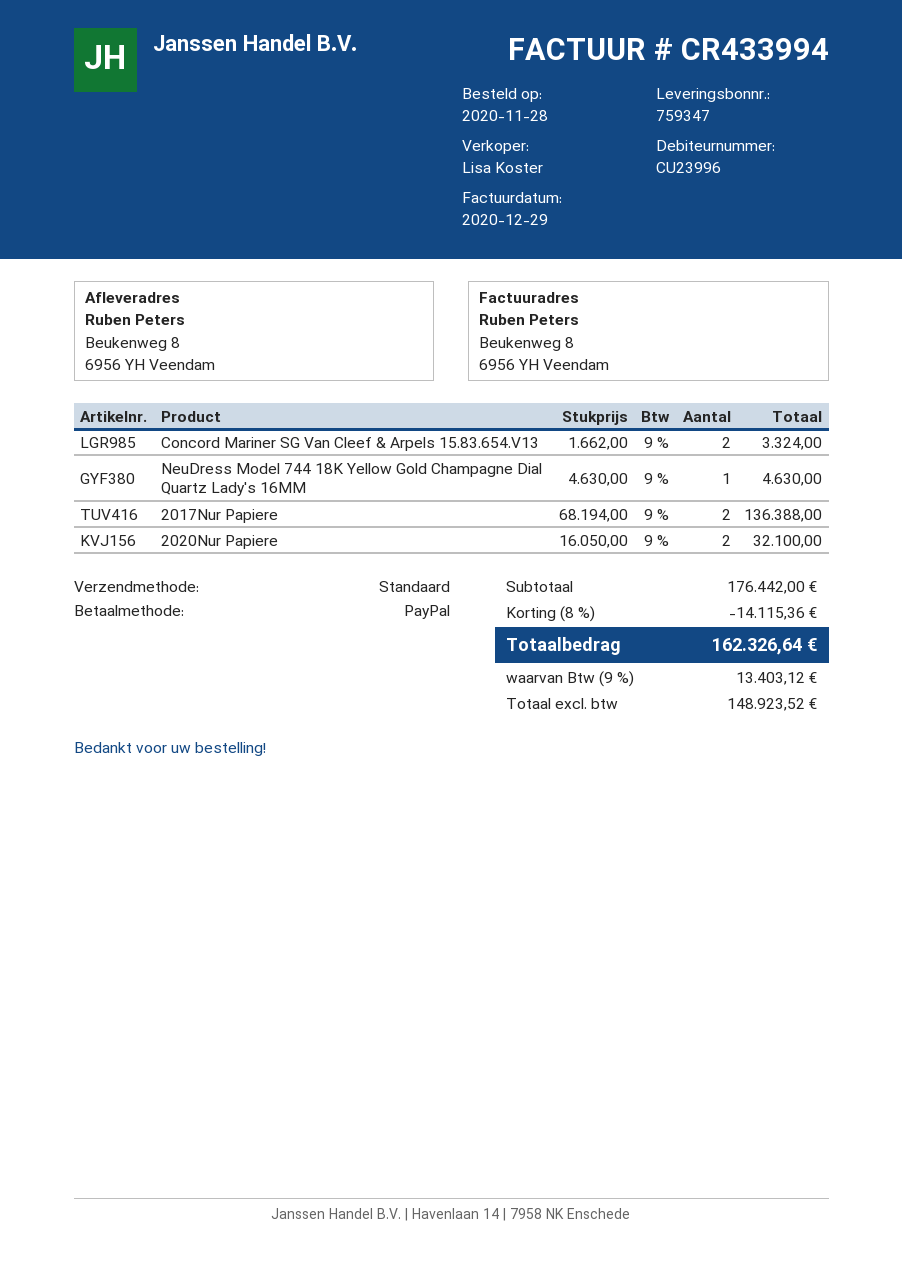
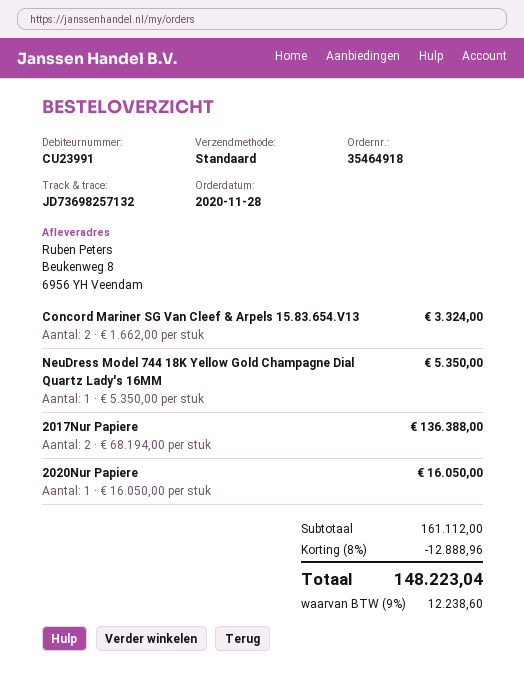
customer number: CU23996 -> CU23991
NeuDress Model 744 18K Yellow Gold Champagne Dial Quartz Lady's 16MM: 1 x 4630.00 = 4630.00 -> 1 x 5350.00 = 5350.00
2020Nur Papiere: 2 x 16050.00 = 32100.00 -> 1 x 16050.00 = 16050.00
subtotal: 176442.00 -> 161112.00
discount: 8% = 14115.36 -> 8% = 12888.96
tax: 9% = 13403.12 -> 9% = 12238.60
total: 162326.64 -> 148223.04

